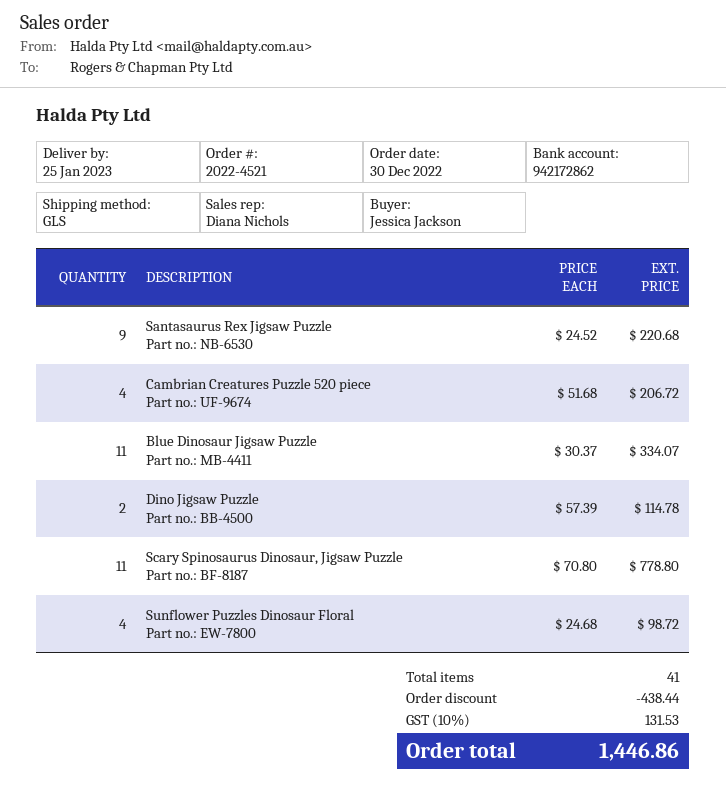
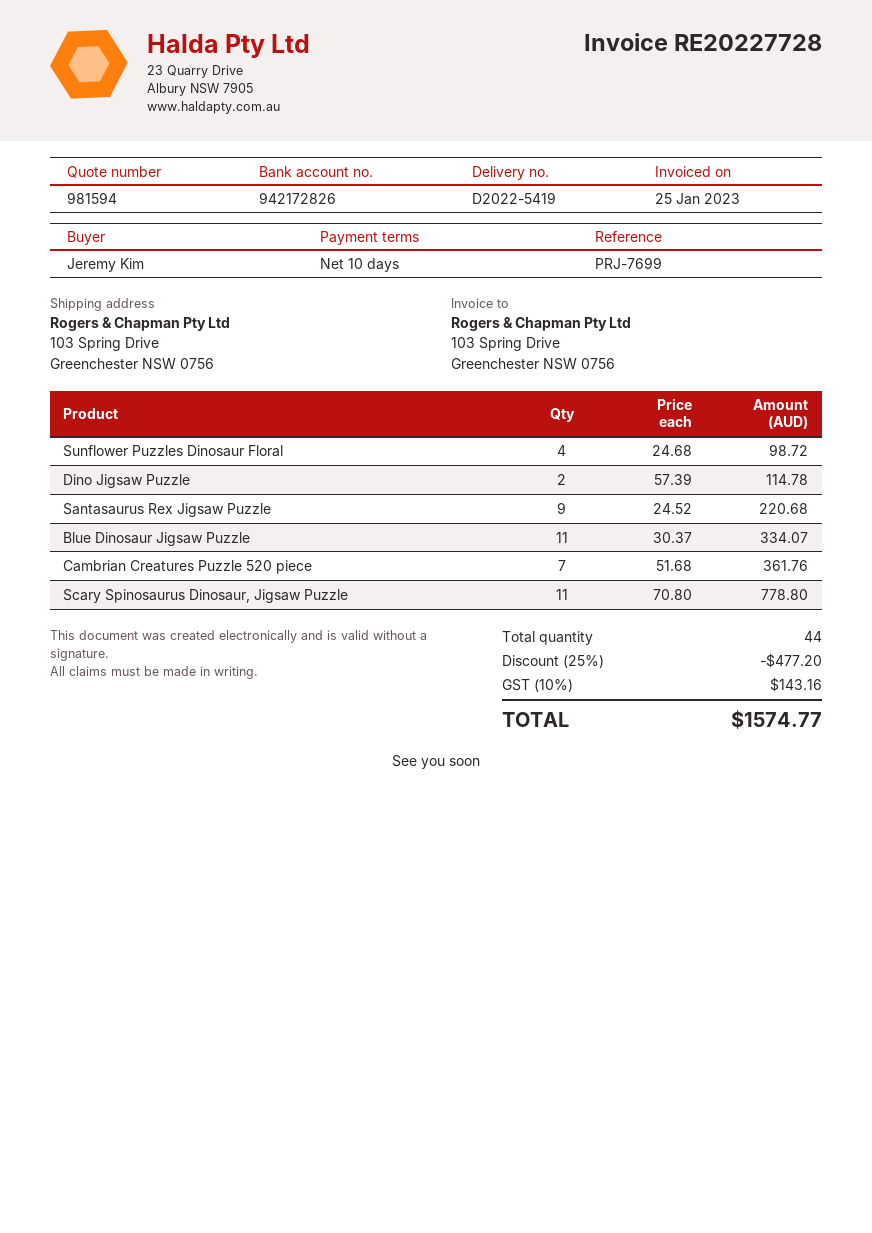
ordered by: Jessica Jackson -> Jeremy Kim
bank account: 942172862 -> 942172826
Cambrian Creatures Puzzle 520 piece: 4 x 51.68 = 206.72 -> 7 x 51.68 = 361.76
total quantity: 41 -> 44
discount: 438.44 -> 477.20
tax: 10% = 131.53 -> 10% = 143.16
total: 1446.86 -> 1574.77

